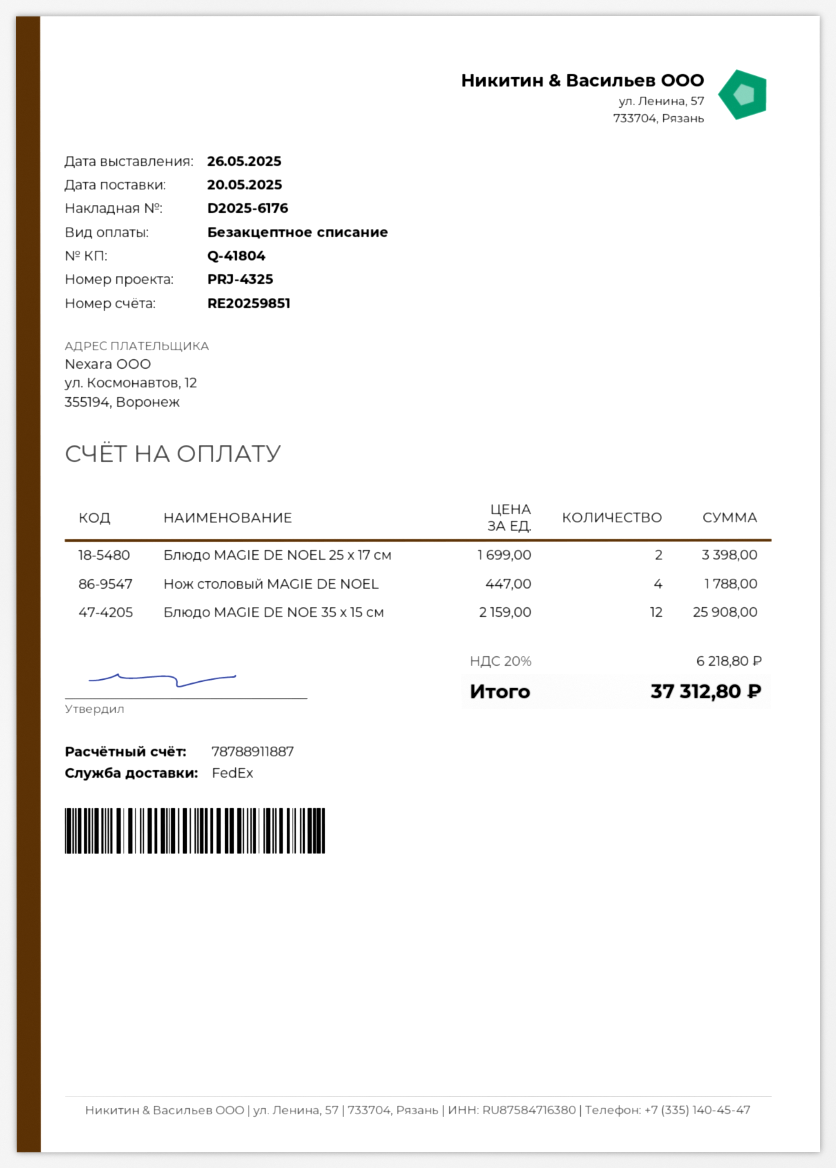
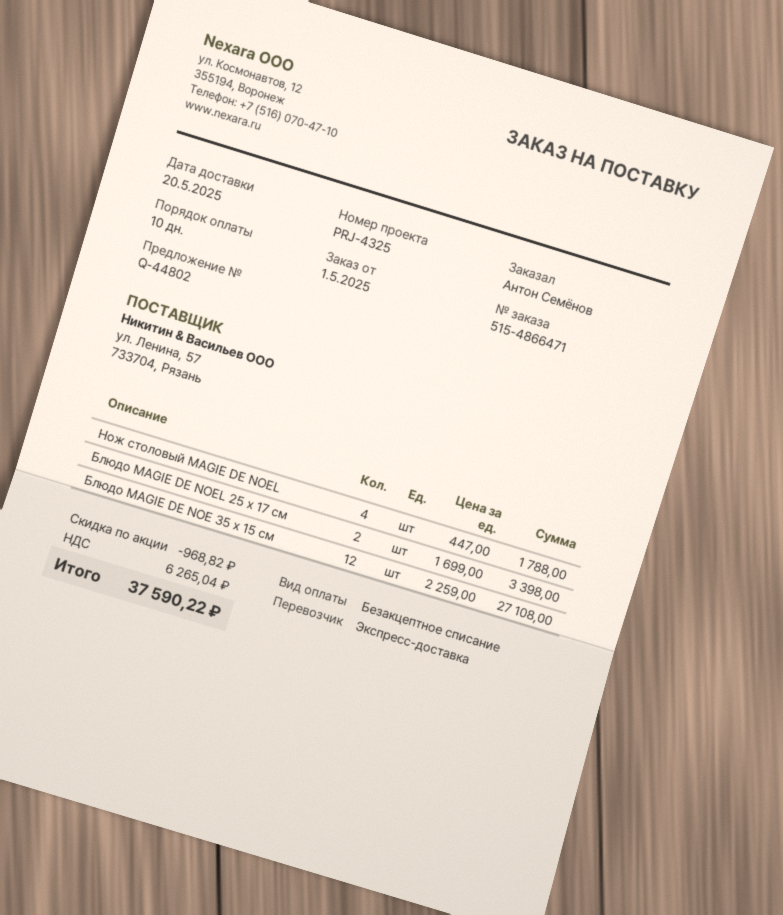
quote number: Q-41804 -> Q-44802
shipping method: FedEx -> express
Блюдо MAGIE DE NOE 35 х 15 см: 12 x 2159.00 = 25908.00 -> 12 x 2259.00 = 27108.00
discount: none -> 968.82
tax: 6218.80 -> 6265.04
total: 37312.80 -> 37590.22

